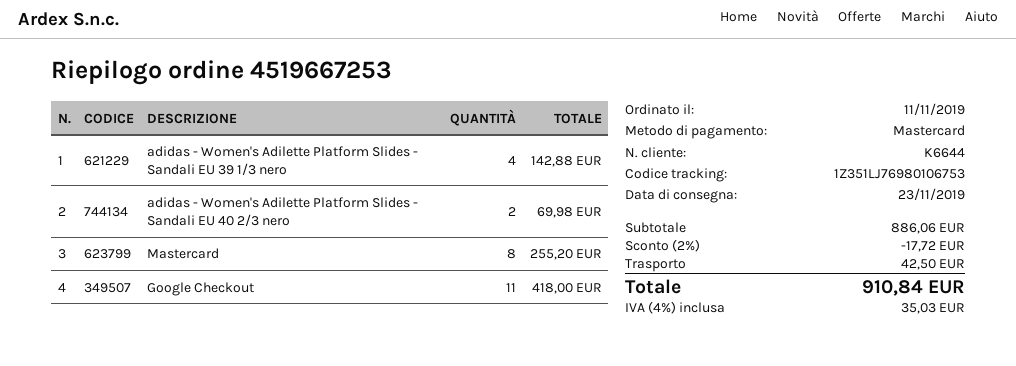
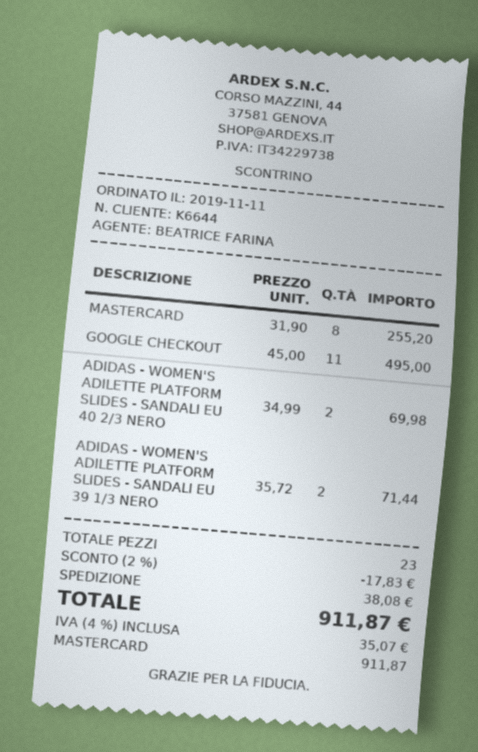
adidas - Women's Adilette Platform Slides - Sandali EU 39 1/3 nero: 4 for 142.88 -> 2 for 71.44
Google Checkout: 11 for 418.00 -> 11 for 495.00
discount: 2% = 17.72 -> 2% = 17.83
shipping: 42.50 -> 38.08
tax: 4% = 35.03 -> 4% = 35.07
total: 910.84 -> 911.87

